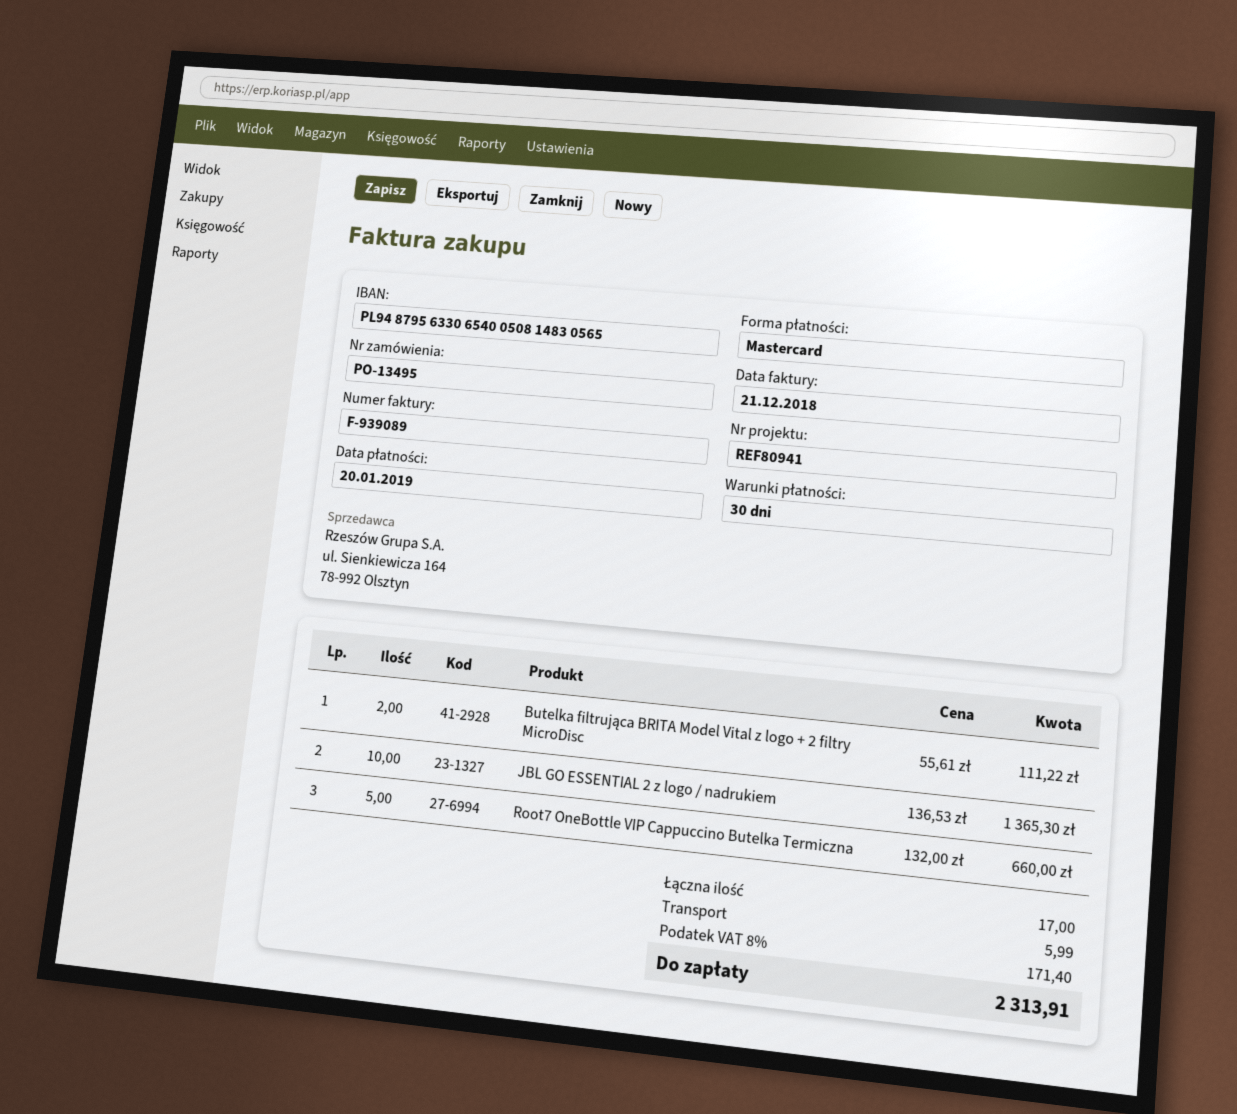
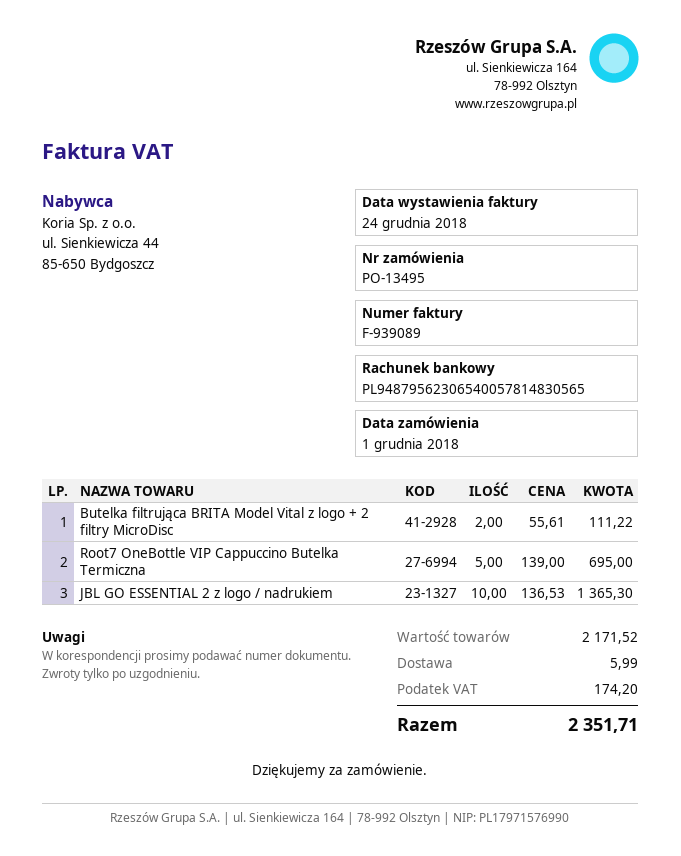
invoice date: 2018-12-21 -> 2018-12-24
bank account: PL94879563306540050814830565 -> PL94879562306540057814830565
Root7 OneBottle VIP Cappuccino Butelka Termiczna: 5 x 132.00 = 660.00 -> 5 x 139.00 = 695.00
tax: 171.40 -> 174.20
total: 2313.91 -> 2351.71

